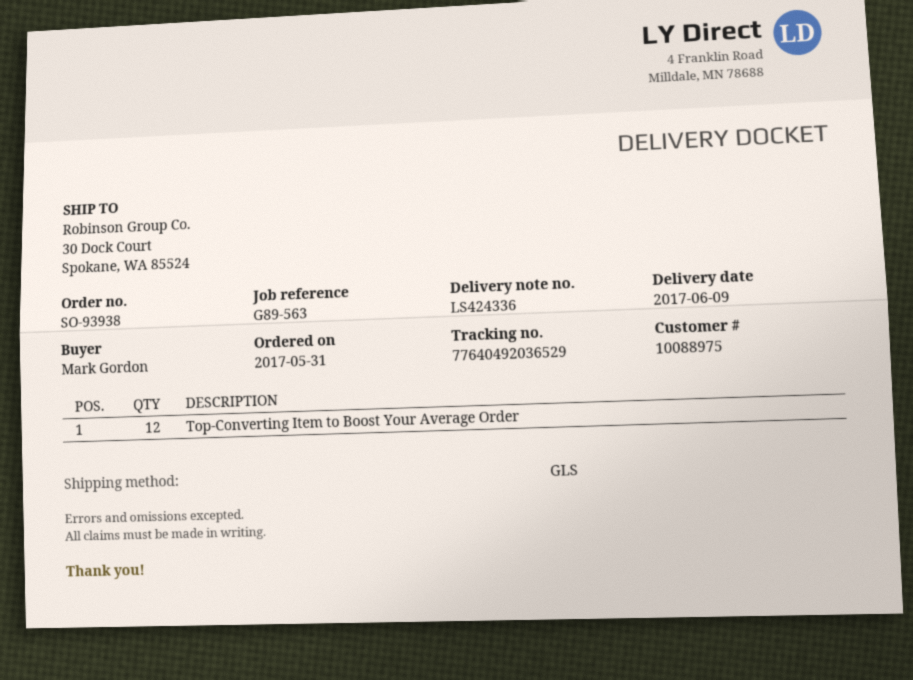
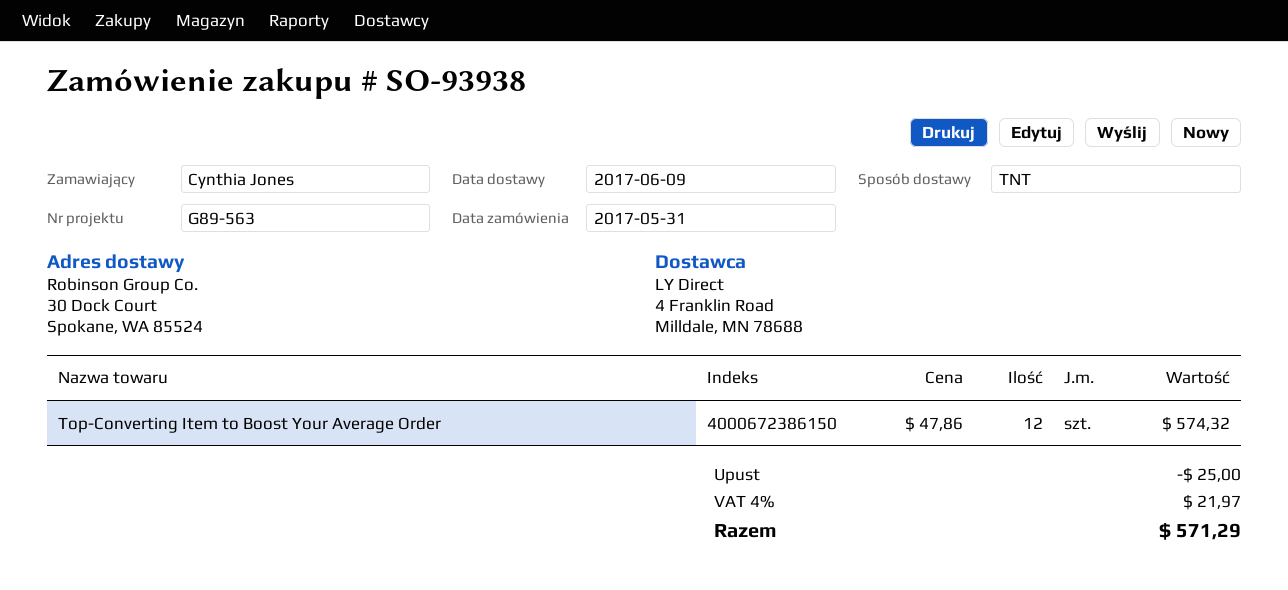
ordered by: Mark Gordon -> Cynthia Jones
shipping method: GLS -> TNT

